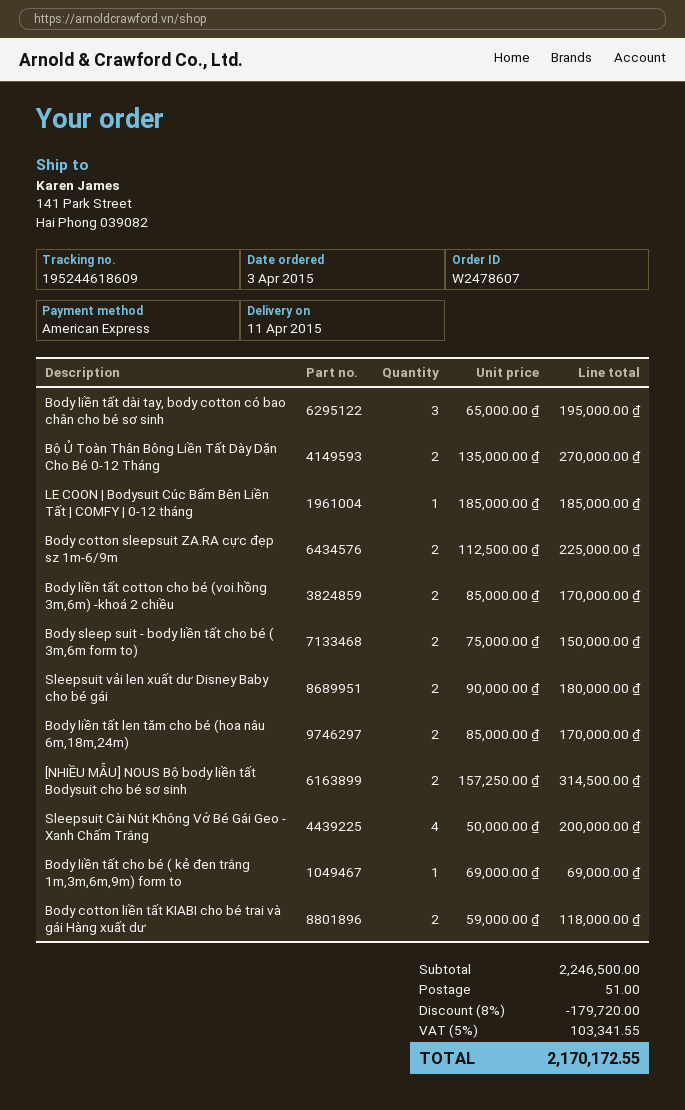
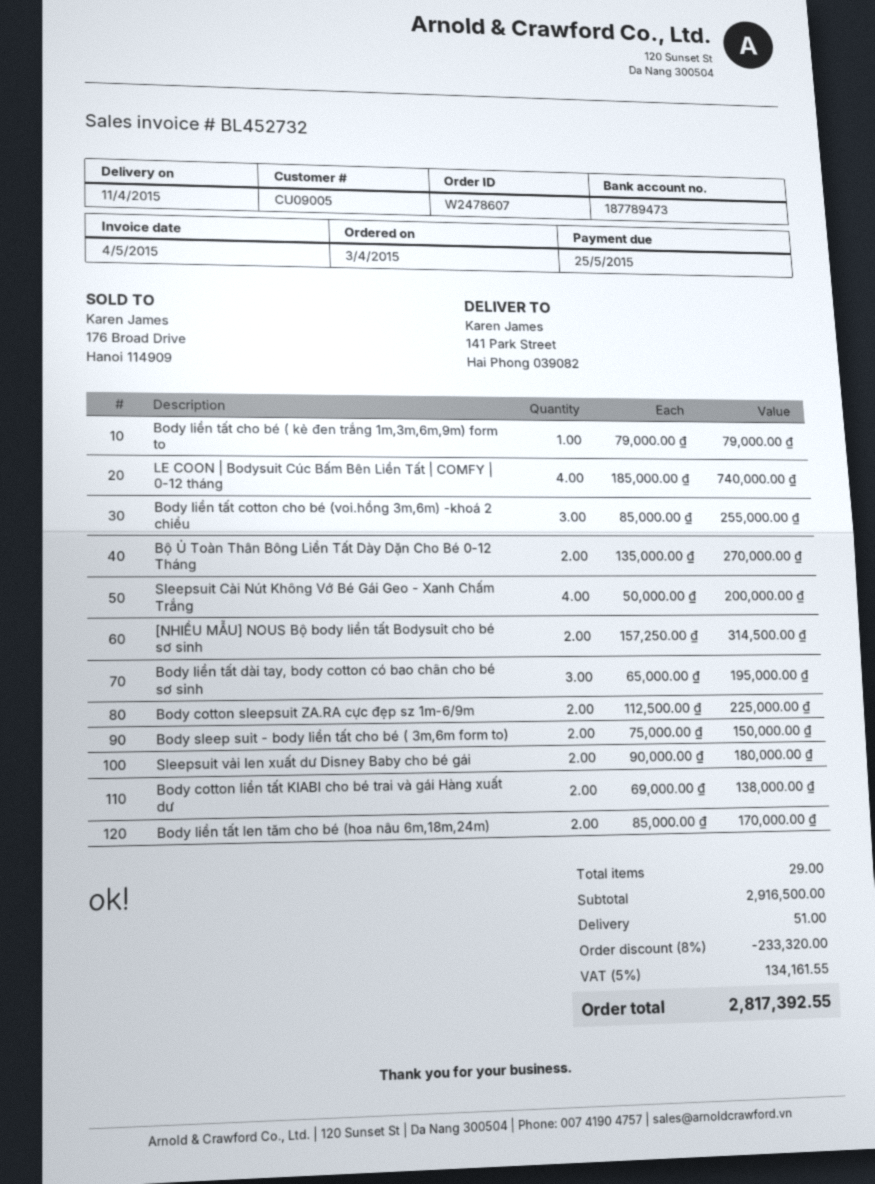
LE COON | Bodysuit Cúc Bấm Bên Liền Tất | COMFY | 0-12 tháng: 1 x 185000.00 = 185000.00 -> 4 x 185000.00 = 740000.00
Body liền tất cotton cho bé (voi.hồng 3m,6m) -khoá 2 chiều: 2 x 85000.00 = 170000.00 -> 3 x 85000.00 = 255000.00
Body liền tất cho bé ( kẻ đen trắng 1m,3m,6m,9m) form to: 1 x 69000.00 = 69000.00 -> 1 x 79000.00 = 79000.00
Body cotton liền tất KIABI cho bé trai và gái Hàng xuất dư: 2 x 59000.00 = 118000.00 -> 2 x 69000.00 = 138000.00
subtotal: 2246500.00 -> 2916500.00
discount: 8% = 179720.00 -> 8% = 233320.00
tax: 5% = 103341.55 -> 5% = 134161.55
total: 2170172.55 -> 2817392.55

